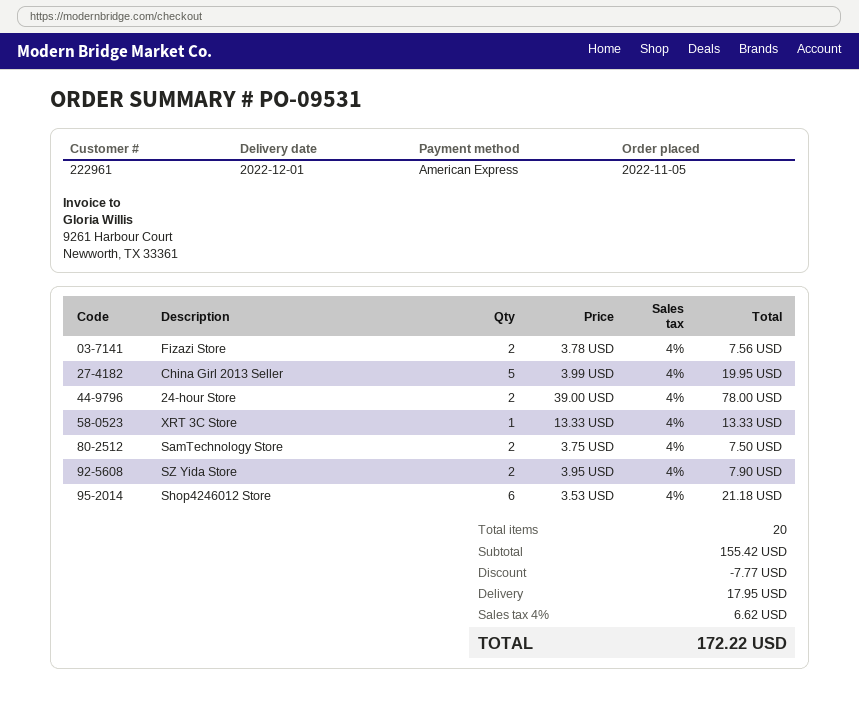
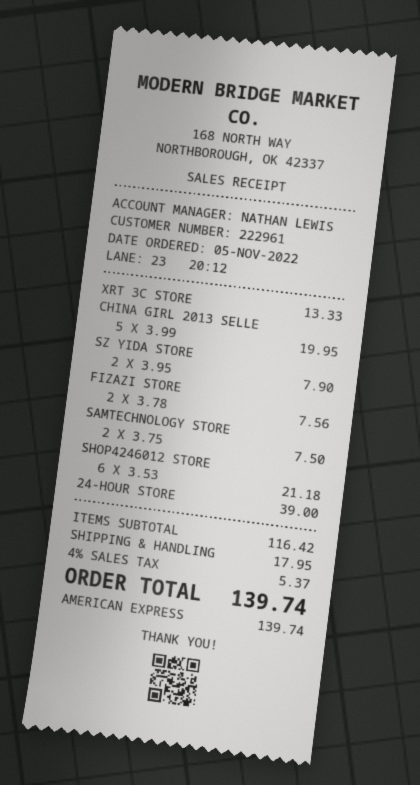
24-hour Store: 2 x 39.00 = 78.00 -> 1 x 39.00 = 39.00
subtotal: 155.42 -> 116.42
discount: 7.77 -> none
tax: 4% = 6.62 -> 4% = 5.37
total: 172.22 -> 139.74

